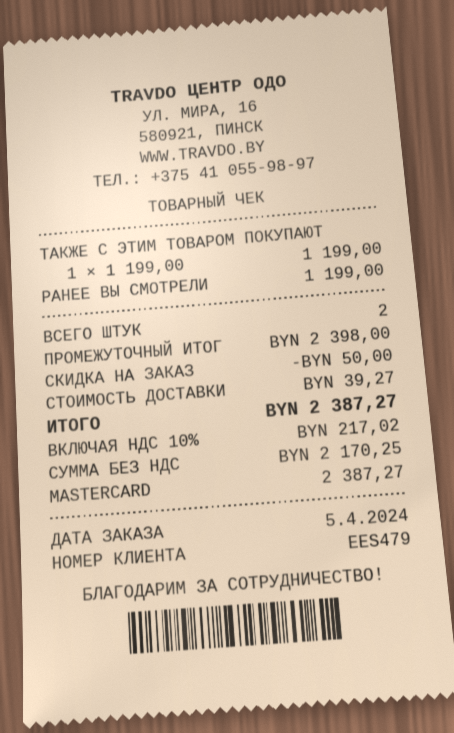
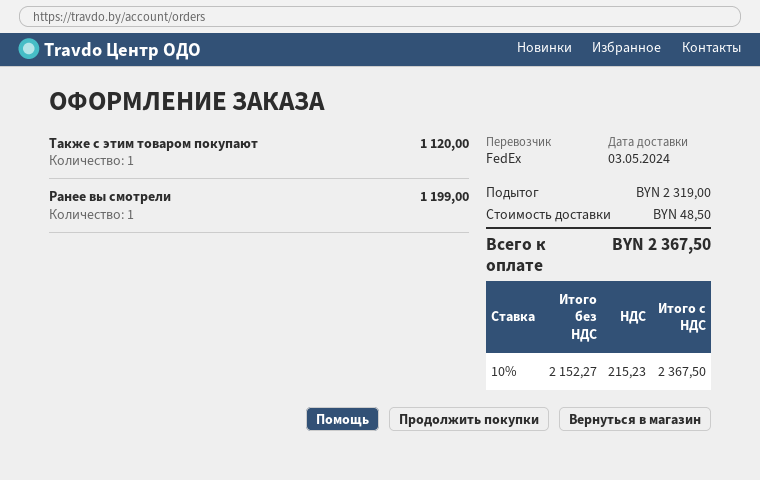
ТАКЖЕ С ЭТИМ ТОВАРОМ ПОКУПАЮТ: 1 for 1199.00 -> 1 for 1120.00
subtotal: 2398.00 -> 2319.00
discount: 50.00 -> none
shipping: 39.27 -> 48.50
net: 2170.25 -> 2152.27
tax: 10% = 217.02 -> 10% = 215.23
total: 2387.27 -> 2367.50

